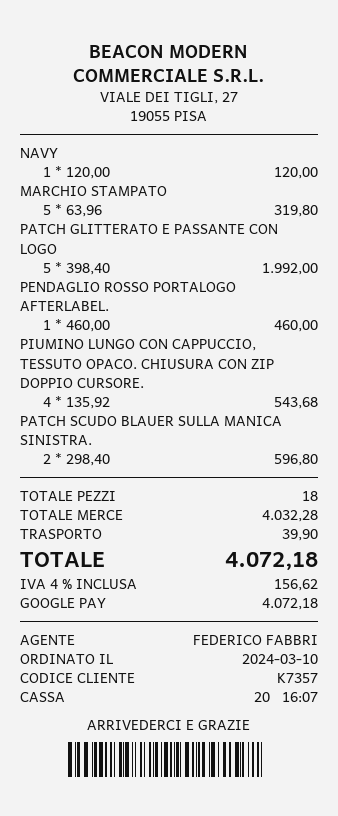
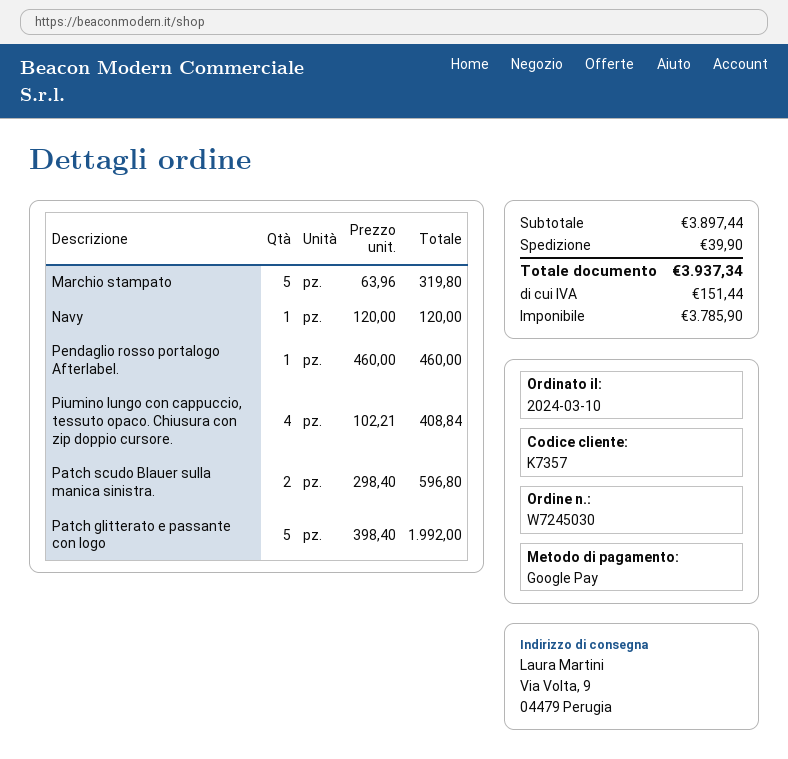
PIUMINO LUNGO CON CAPPUCCIO, TESSUTO OPACO. CHIUSURA CON ZIP DOPPIO CURSORE.: 4 x 135.92 = 543.68 -> 4 x 102.21 = 408.84
subtotal: 4032.28 -> 3897.44
tax: 156.62 -> 151.44
total: 4072.18 -> 3937.34

